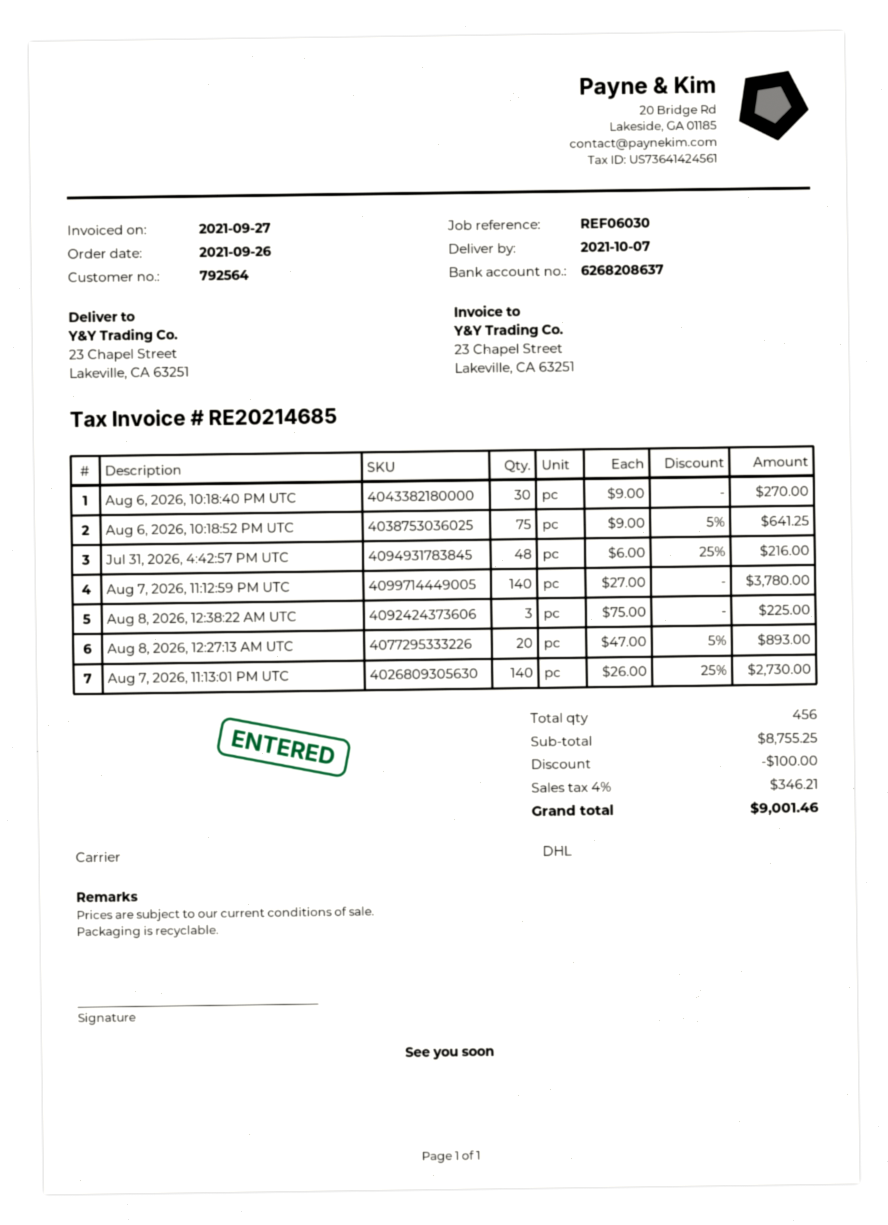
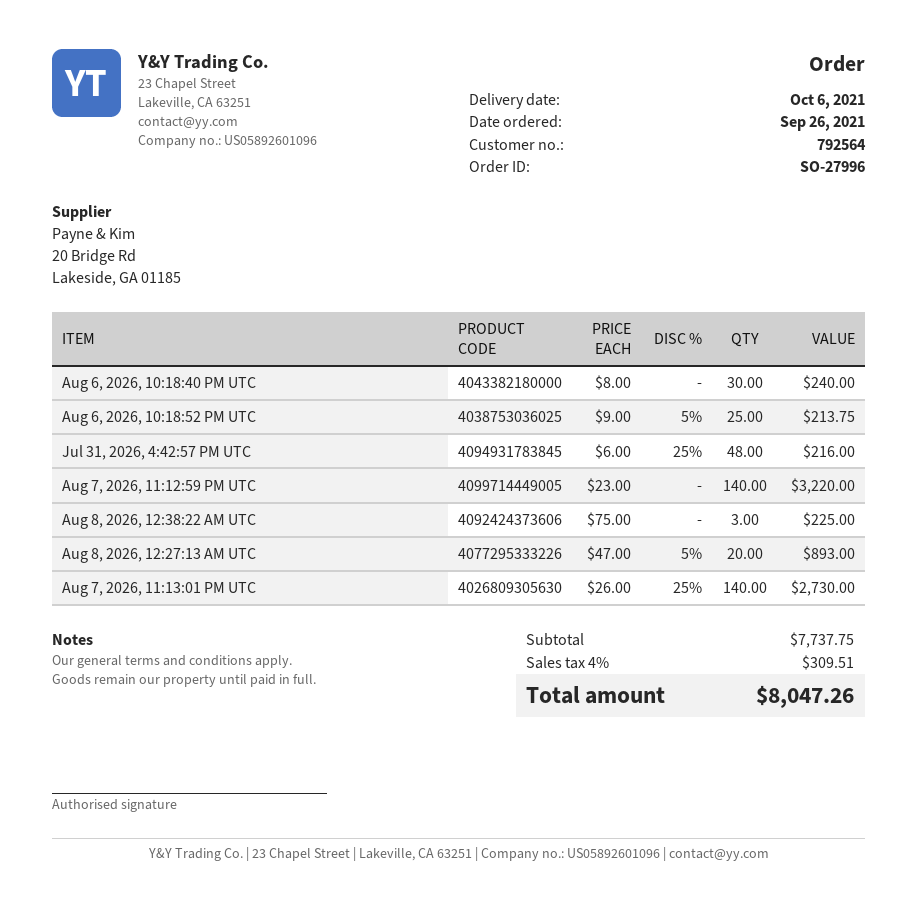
delivery date: 2021-10-07 -> 2021-10-06
Aug 6, 2026, 10:18:40 PM UTC: 30 x 9.00 = 270.00 -> 30 x 8.00 = 240.00
Aug 6, 2026, 10:18:52 PM UTC: 75 x 9.00 - 5% = 641.25 -> 25 x 9.00 - 5% = 213.75
Aug 7, 2026, 11:12:59 PM UTC: 140 x 27.00 = 3780.00 -> 140 x 23.00 = 3220.00
subtotal: 8755.25 -> 7737.75
discount: 100.00 -> none
tax: 4% = 346.21 -> 4% = 309.51
total: 9001.46 -> 8047.26

